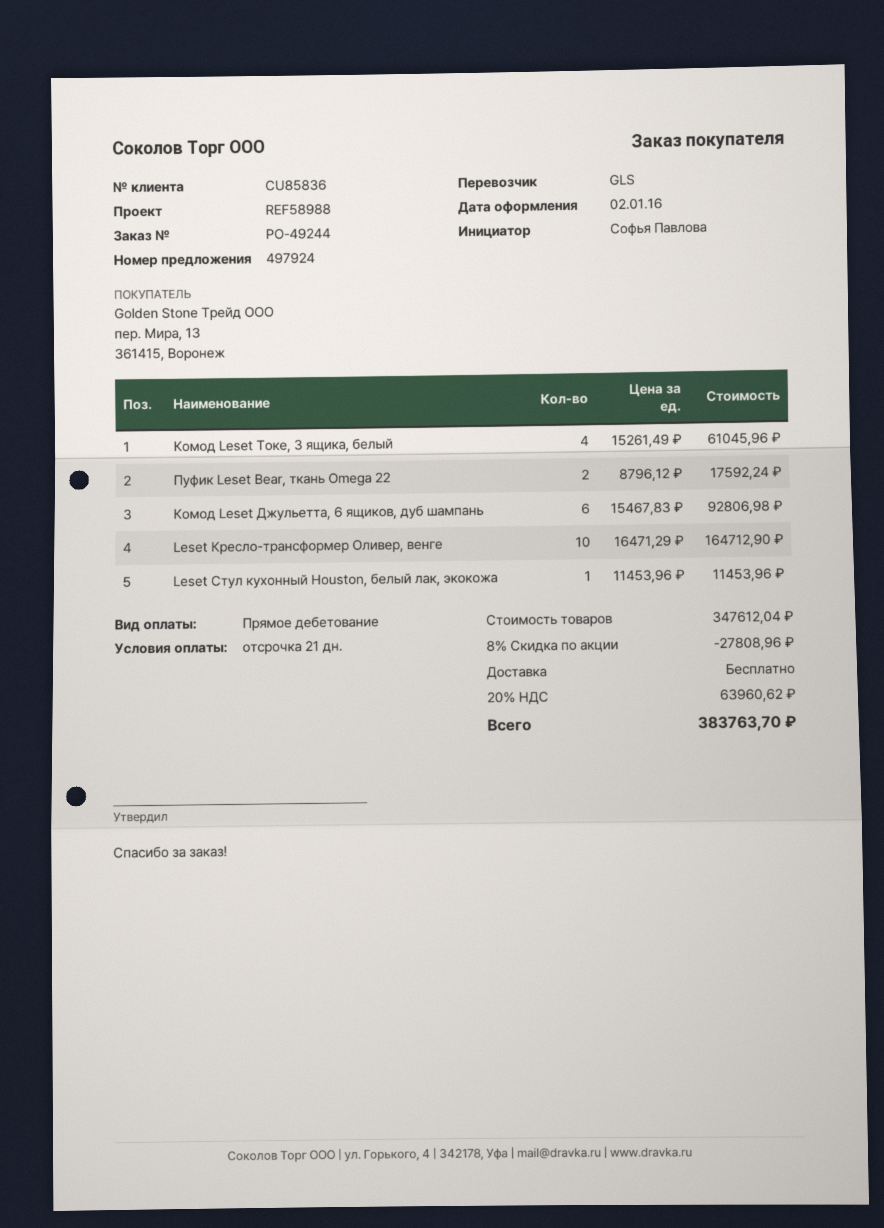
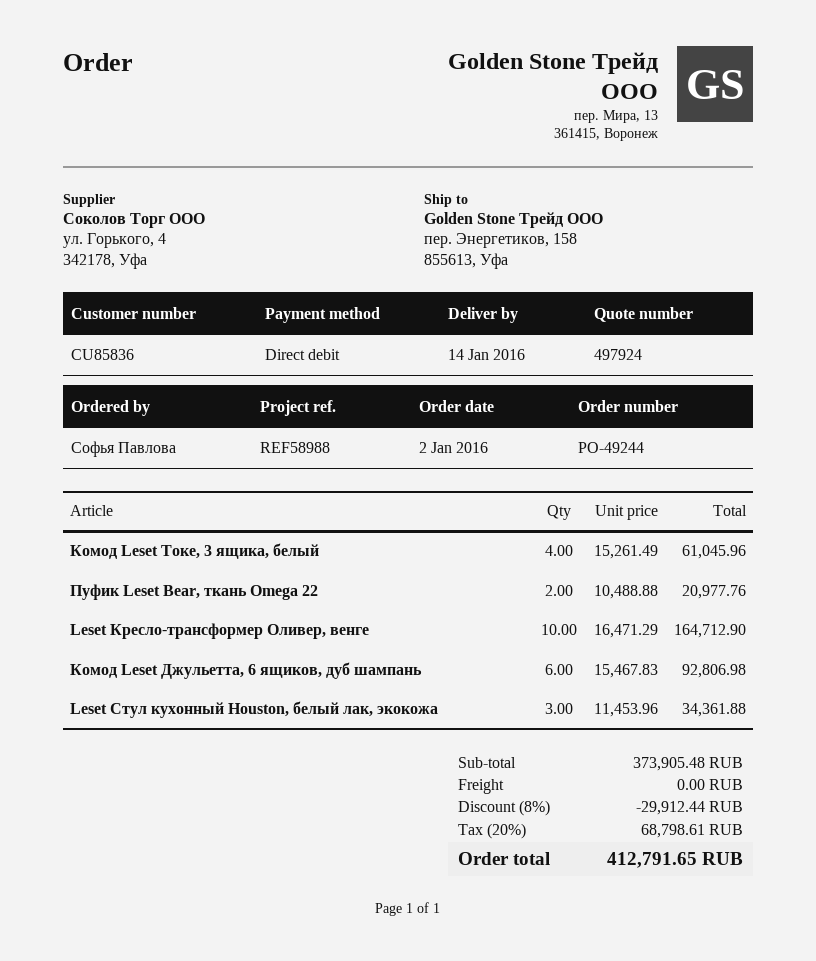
Пуфик Leset Bear, ткань Omega 22: 2 x 8796.12 = 17592.24 -> 2 x 10488.88 = 20977.76
Leset Стул кухонный Houston, белый лак, экокожа: 1 x 11453.96 = 11453.96 -> 3 x 11453.96 = 34361.88
subtotal: 347612.04 -> 373905.48
discount: 8% = 27808.96 -> 8% = 29912.44
tax: 20% = 63960.62 -> 20% = 68798.61
total: 383763.70 -> 412791.65

